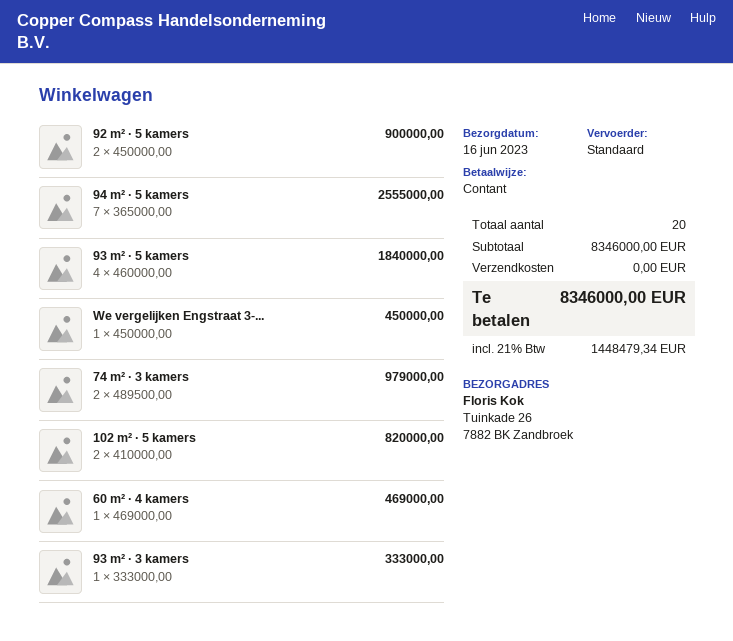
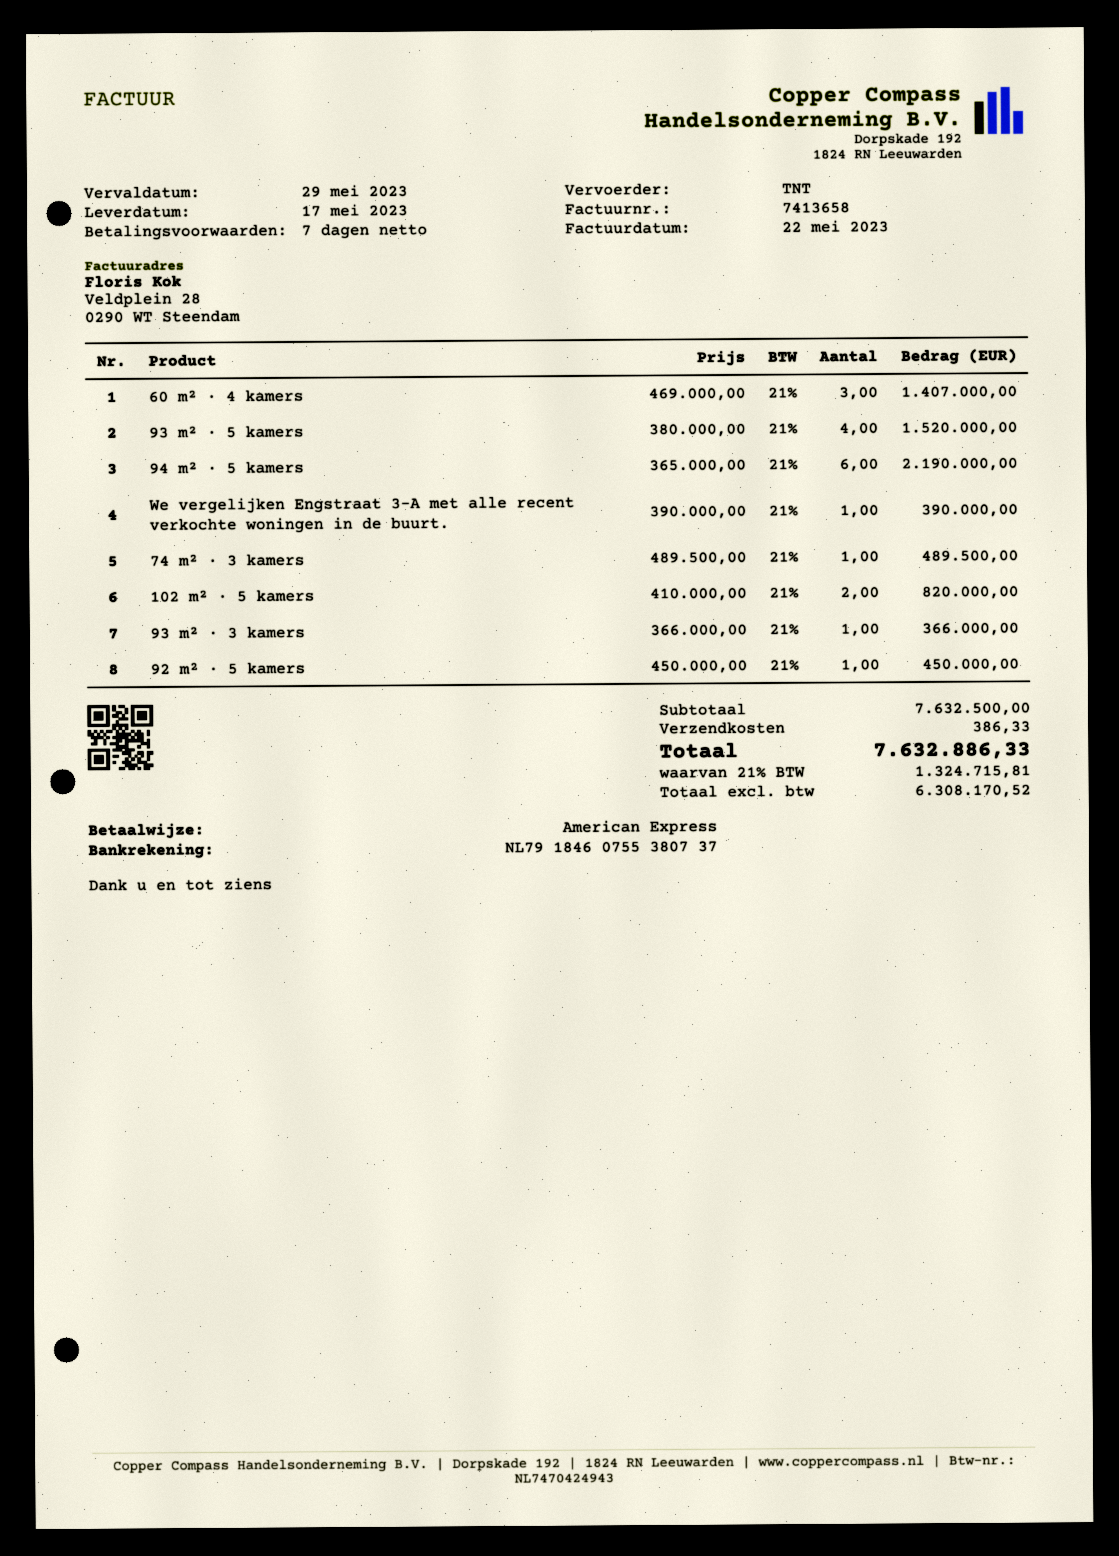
delivery date: 2023-06-16 -> 2023-05-17
payment method: cash -> American Express
shipping method: standard -> TNT
92 m² · 5 kamers: 2 x 450000.00 = 900000.00 -> 1 x 450000.00 = 450000.00
94 m² · 5 kamers: 7 x 365000.00 = 2555000.00 -> 6 x 365000.00 = 2190000.00
93 m² · 5 kamers: 4 x 460000.00 = 1840000.00 -> 4 x 380000.00 = 1520000.00
We vergelijken Engstraat 3-...: 1 x 450000.00 = 450000.00 -> 1 x 390000.00 = 390000.00
74 m² · 3 kamers: 2 x 489500.00 = 979000.00 -> 1 x 489500.00 = 489500.00
60 m² · 4 kamers: 1 x 469000.00 = 469000.00 -> 3 x 469000.00 = 1407000.00
93 m² · 3 kamers: 1 x 333000.00 = 333000.00 -> 1 x 366000.00 = 366000.00
subtotal: 8346000.00 -> 7632500.00
shipping: 0.00 -> 386.33
tax: 21% = 1448479.34 -> 21% = 1324715.81
total: 8346000.00 -> 7632886.33

